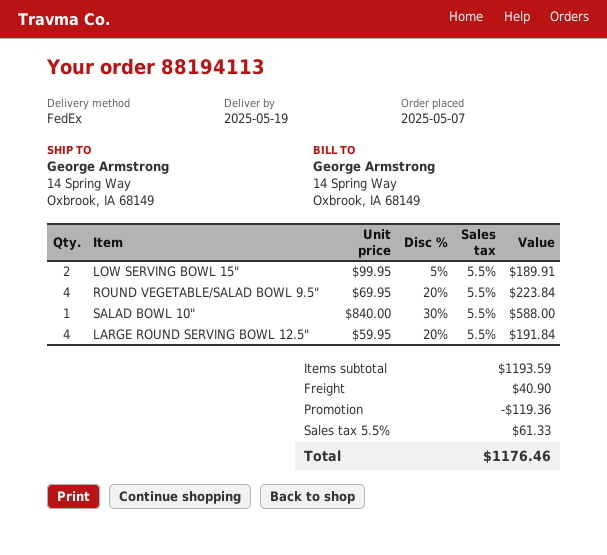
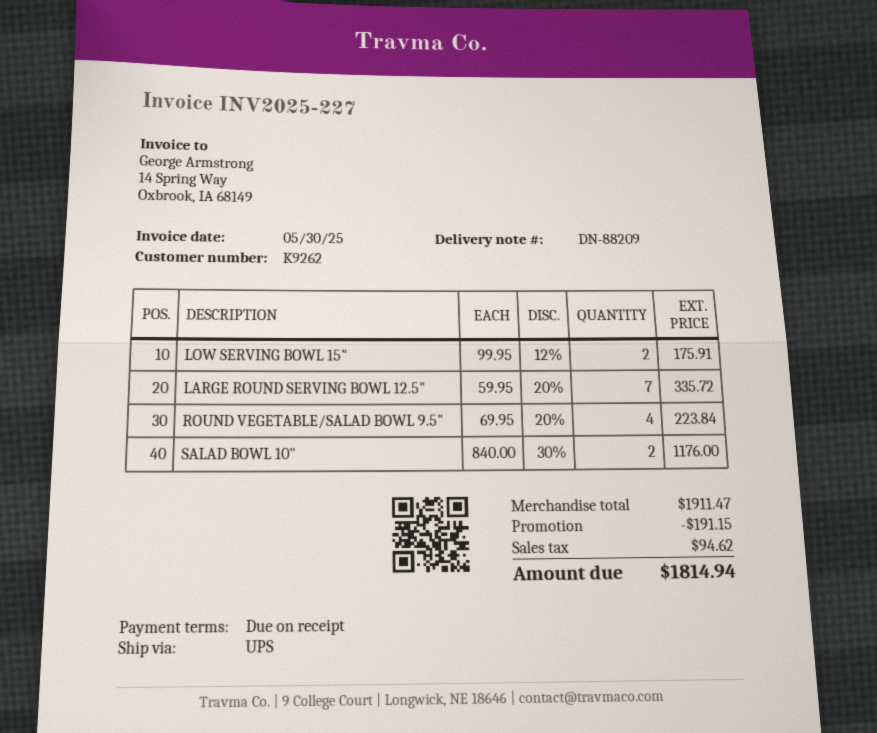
shipping method: FedEx -> UPS
LOW SERVING BOWL 15": 2 x 99.95 - 5% = 189.91 -> 2 x 99.95 - 12% = 175.91
SALAD BOWL 10": 1 x 840.00 - 30% = 588.00 -> 2 x 840.00 - 30% = 1176.00
LARGE ROUND SERVING BOWL 12.5": 4 x 59.95 - 20% = 191.84 -> 7 x 59.95 - 20% = 335.72
subtotal: 1193.59 -> 1911.47
discount: 119.36 -> 191.15
shipping: 40.90 -> none
tax: 61.33 -> 94.62
total: 1176.46 -> 1814.94

